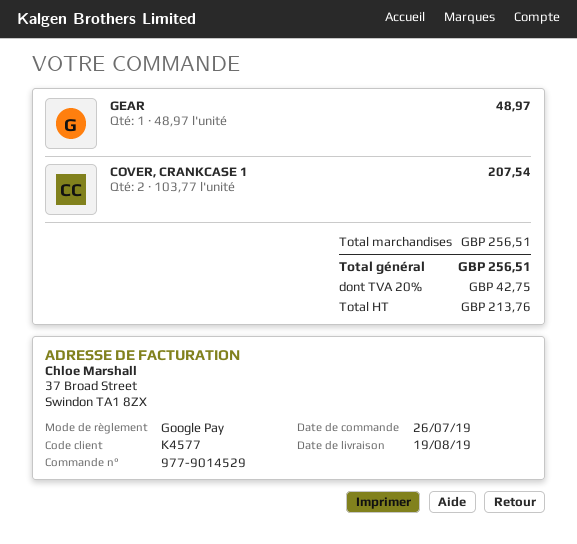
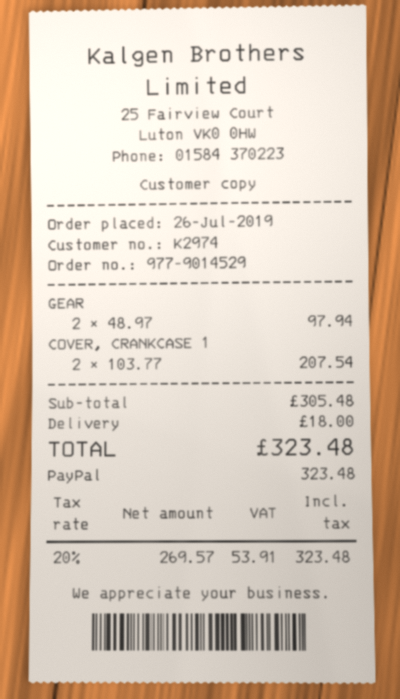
customer number: K4577 -> K2974
payment method: Google Pay -> PayPal
GEAR: 1 x 48.97 = 48.97 -> 2 x 48.97 = 97.94
subtotal: 256.51 -> 305.48
shipping: none -> 18.00
net: 213.76 -> 269.57
tax: 20% = 42.75 -> 20% = 53.91
total: 256.51 -> 323.48

